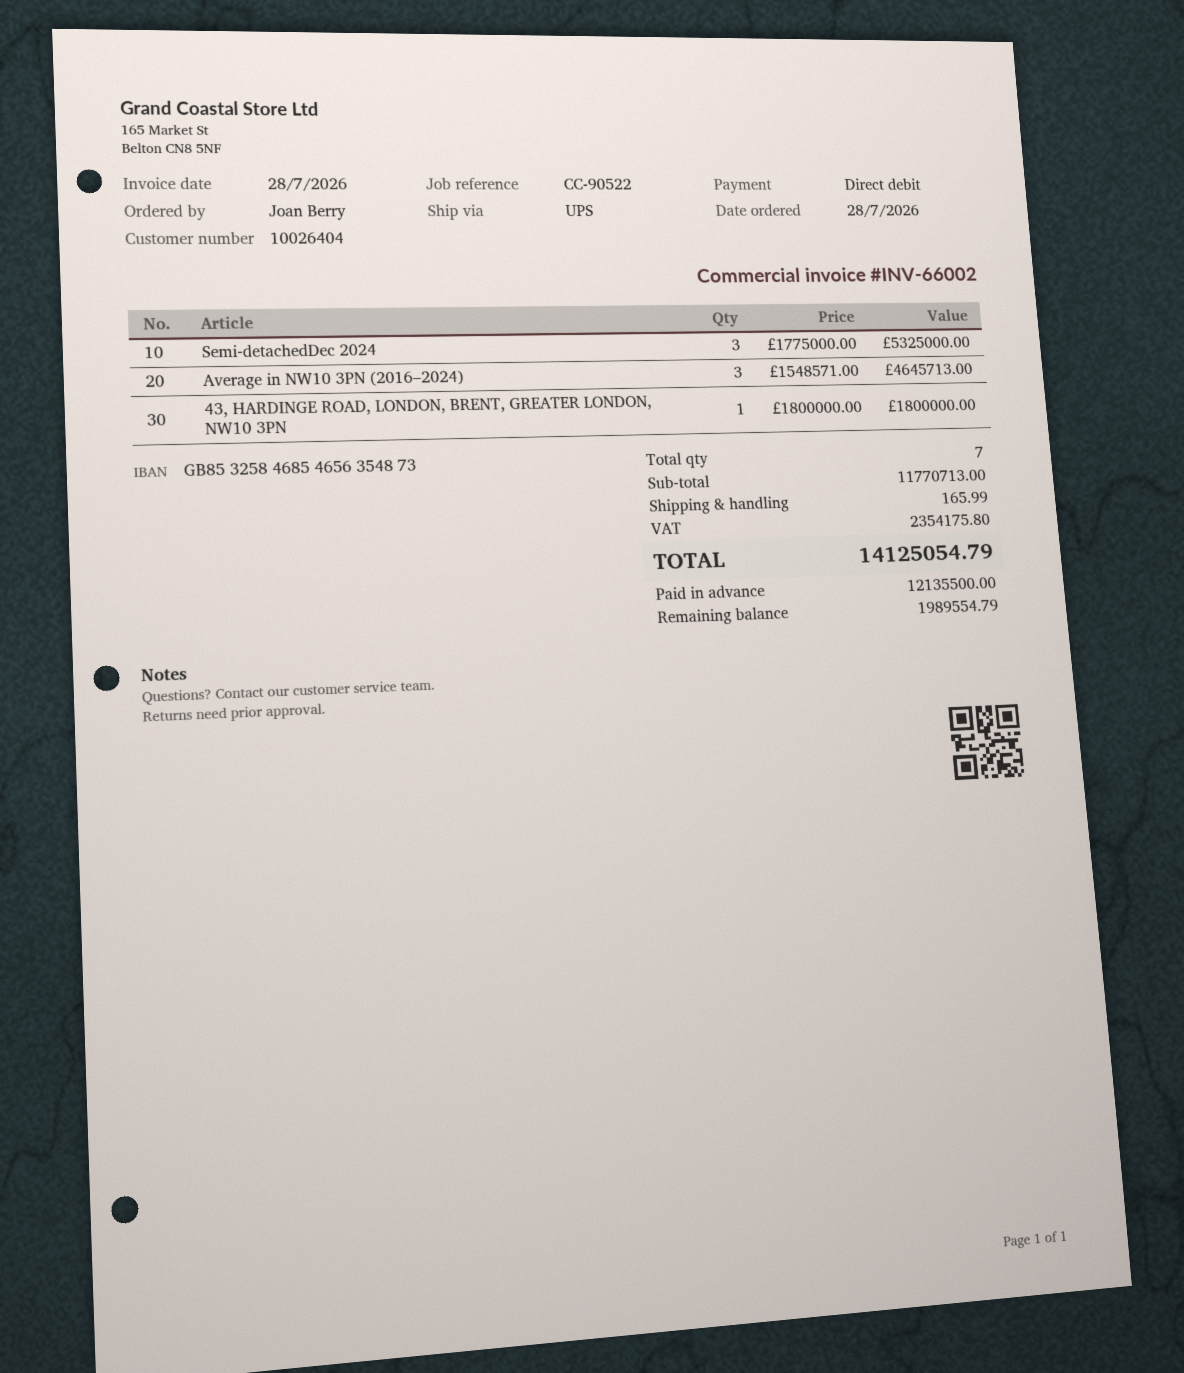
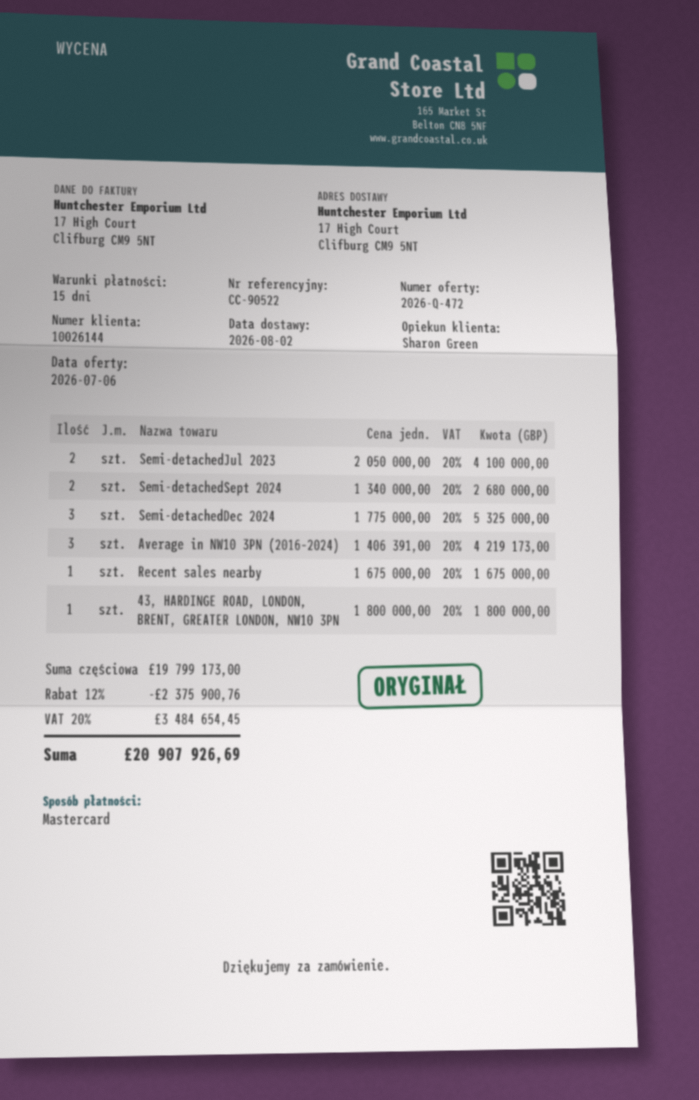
customer number: 10026404 -> 10026144
payment method: direct debit -> Mastercard
Average in NW10 3PN (2016–2024): 3 x 1548571.00 = 4645713.00 -> 3 x 1406391.00 = 4219173.00
Semi-detachedJul 2023: none -> 2 x 2050000.00 = 4100000.00
Semi-detachedSept 2024: none -> 2 x 1340000.00 = 2680000.00
Recent sales nearby: none -> 1 x 1675000.00 = 1675000.00
subtotal: 11770713.00 -> 19799173.00
discount: none -> 12% = 2375900.76
shipping: 165.99 -> none
tax: 2354175.80 -> 3484654.45
total: 14125054.79 -> 20907926.69

